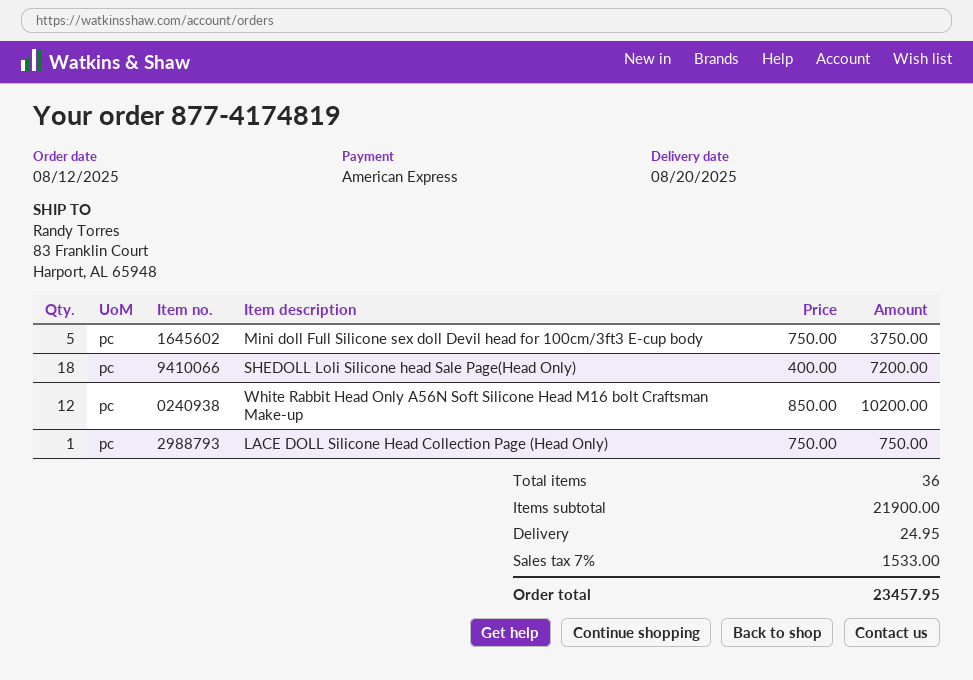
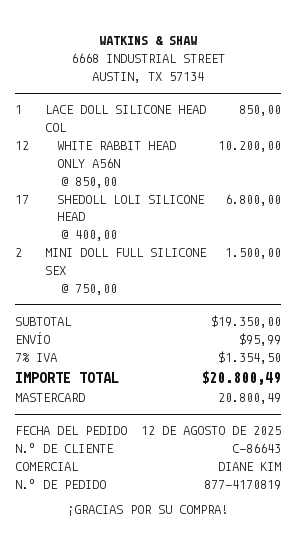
order number: 877-4174819 -> 877-4170819
payment method: American Express -> Mastercard
Mini doll Full Silicone sex doll Devil head for 100cm/3ft3 E-cup body: 5 x 750.00 = 3750.00 -> 2 x 750.00 = 1500.00
SHEDOLL Loli Silicone head Sale Page(Head Only): 18 x 400.00 = 7200.00 -> 17 x 400.00 = 6800.00
LACE DOLL Silicone Head Collection Page (Head Only): 1 x 750.00 = 750.00 -> 1 x 850.00 = 850.00
subtotal: 21900.00 -> 19350.00
shipping: 24.95 -> 95.99
tax: 7% = 1533.00 -> 7% = 1354.50
total: 23457.95 -> 20800.49

